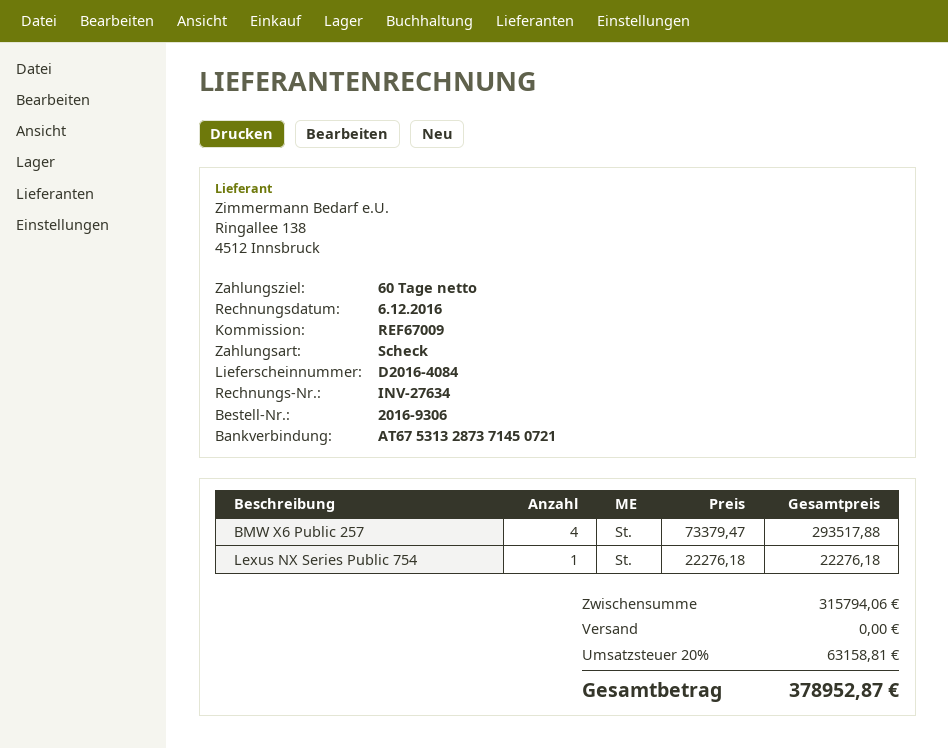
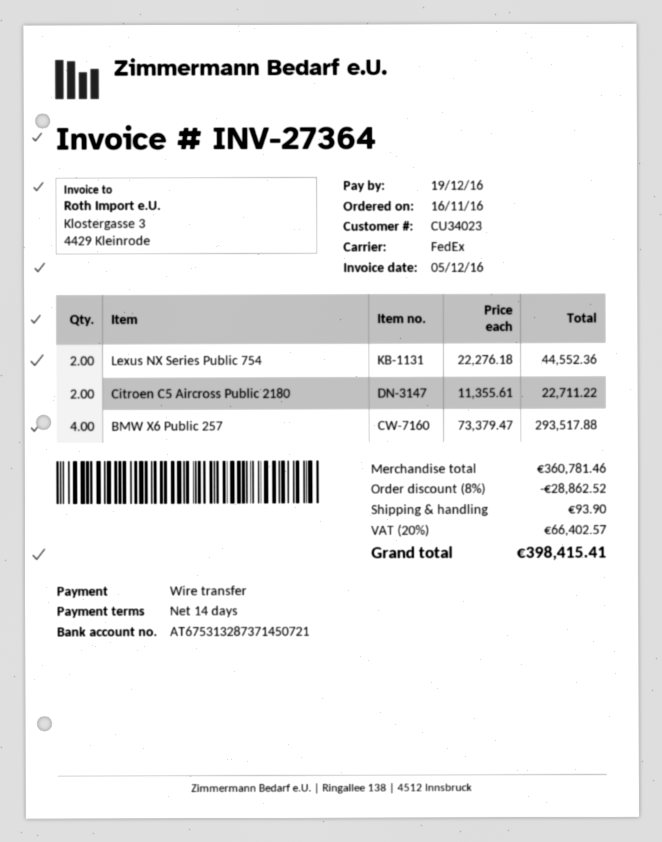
invoice number: INV-27634 -> INV-27364
invoice date: 2016-12-06 -> 2016-12-05
payment terms: 60 days -> 14 days
payment method: cheque -> bank transfer
Lexus NX Series Public 754: 1 x 22276.18 = 22276.18 -> 2 x 22276.18 = 44552.36
Citroen C5 Aircross Public 2180: none -> 2 x 11355.61 = 22711.22
subtotal: 315794.06 -> 360781.46
discount: none -> 8% = 28862.52
shipping: 0.00 -> 93.90
tax: 20% = 63158.81 -> 20% = 66402.57
total: 378952.87 -> 398415.41

